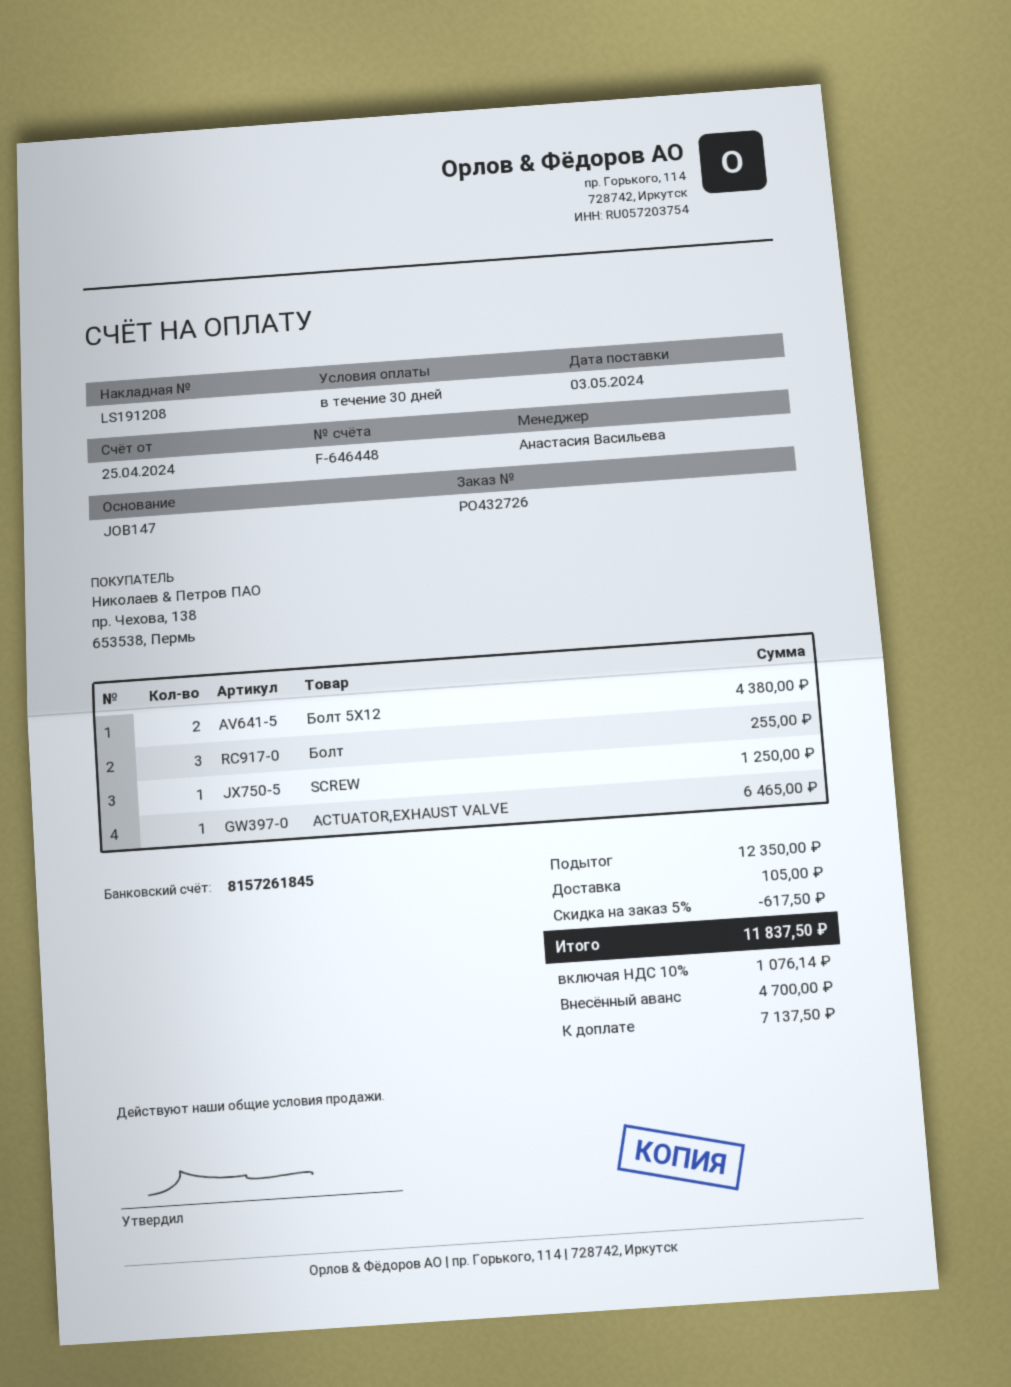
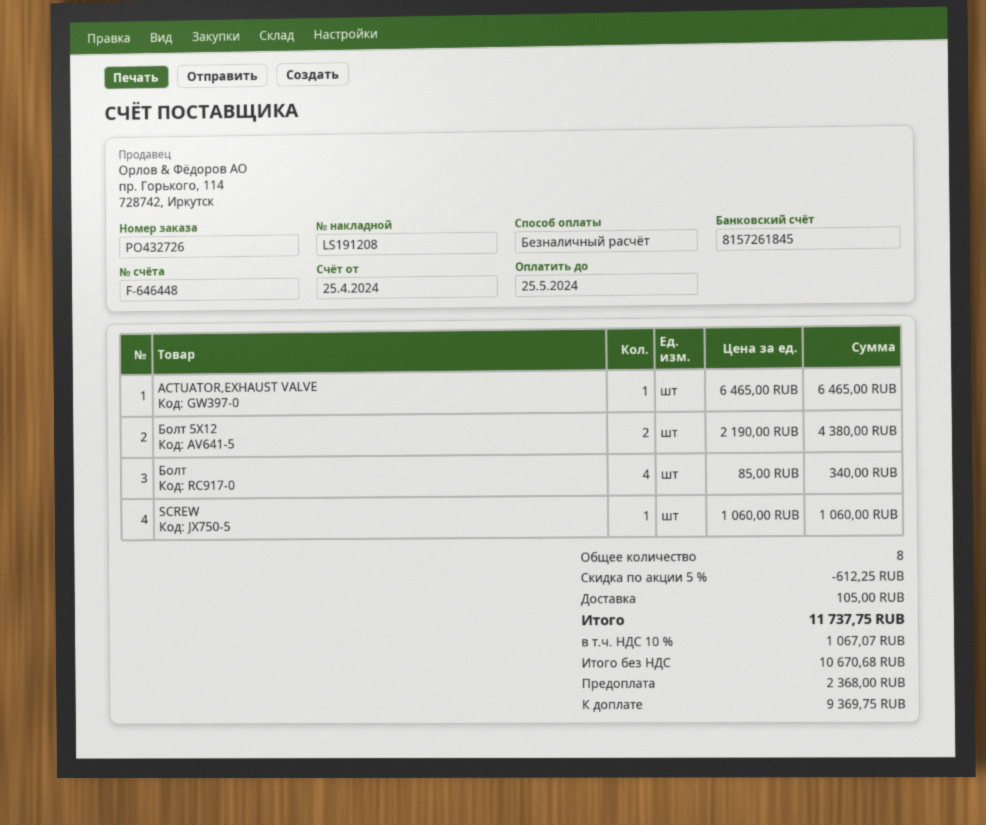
Болт: 3 for 255.00 -> 4 for 340.00
SCREW: 1 for 1250.00 -> 1 for 1060.00
discount: 5% = 617.50 -> 5% = 612.25
tax: 10% = 1076.14 -> 10% = 1067.07
total: 11837.50 -> 11737.75
deposit: 4700.00 -> 2368.00
balance: 7137.50 -> 9369.75

